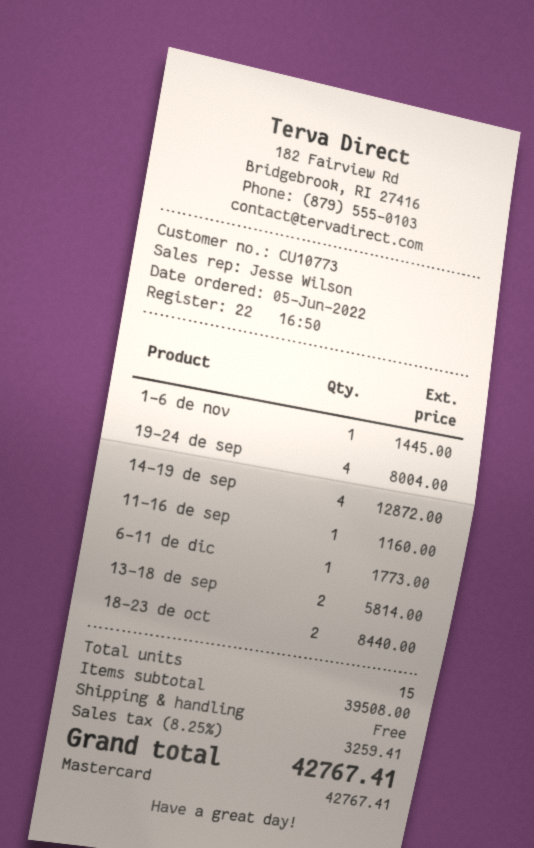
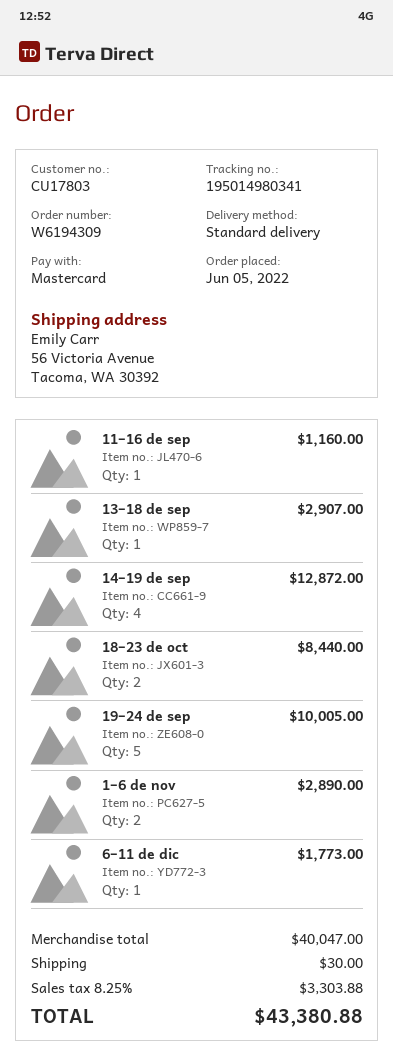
customer number: CU10773 -> CU17803
1–6 de nov: 1 for 1445.00 -> 2 for 2890.00
19–24 de sep: 4 for 8004.00 -> 5 for 10005.00
13–18 de sep: 2 for 5814.00 -> 1 for 2907.00
subtotal: 39508.00 -> 40047.00
shipping: 0.00 -> 30.00
tax: 8.25% = 3259.41 -> 8.25% = 3303.88
total: 42767.41 -> 43380.88

